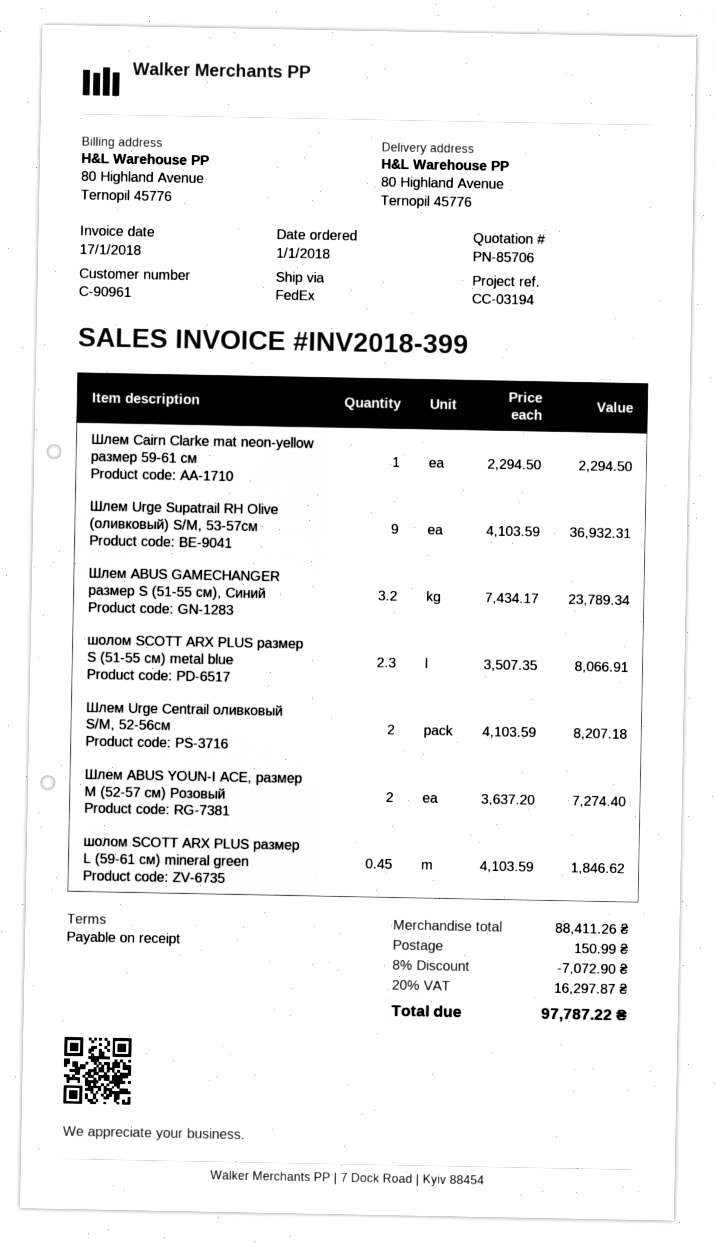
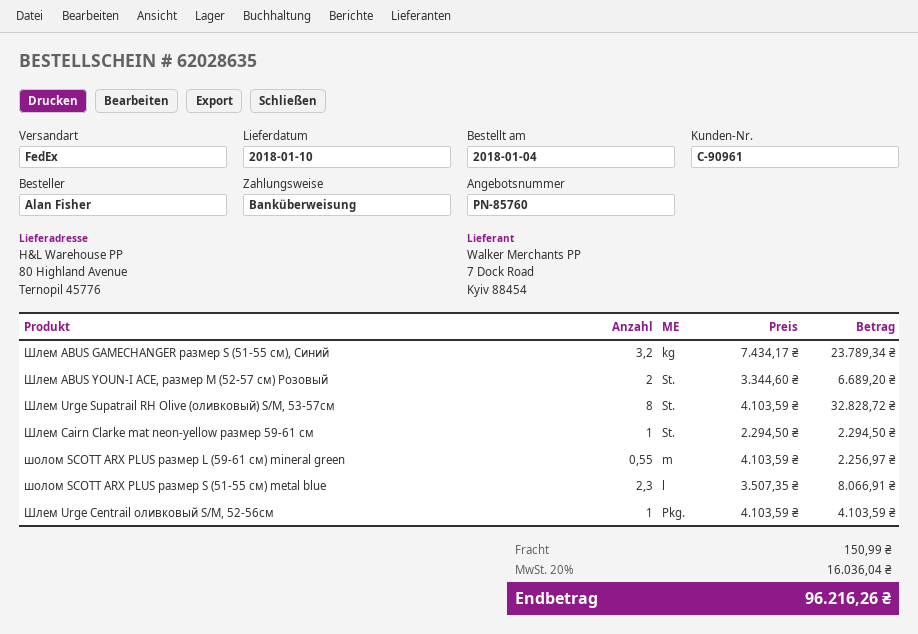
quote number: PN-85706 -> PN-85760
order date: 2018-01-01 -> 2018-01-04
Шлем Urge Supatrail RH Olive (оливковый) S/M, 53-57см: 9 x 4103.59 = 36932.31 -> 8 x 4103.59 = 32828.72
Шлем Urge Centrail оливковый S/M, 52-56см: 2 x 4103.59 = 8207.18 -> 1 x 4103.59 = 4103.59
Шлем ABUS YOUN-I ACE, размер М (52-57 см) Розовый: 2 x 3637.20 = 7274.40 -> 2 x 3344.60 = 6689.20
шолом SCOTT ARX PLUS размер L (59-61 см) mineral green: 0.45 x 4103.59 = 1846.62 -> 0.55 x 4103.59 = 2256.97
discount: 8% = 7072.90 -> none
tax: 20% = 16297.87 -> 20% = 16036.04
total: 97787.22 -> 96216.26

